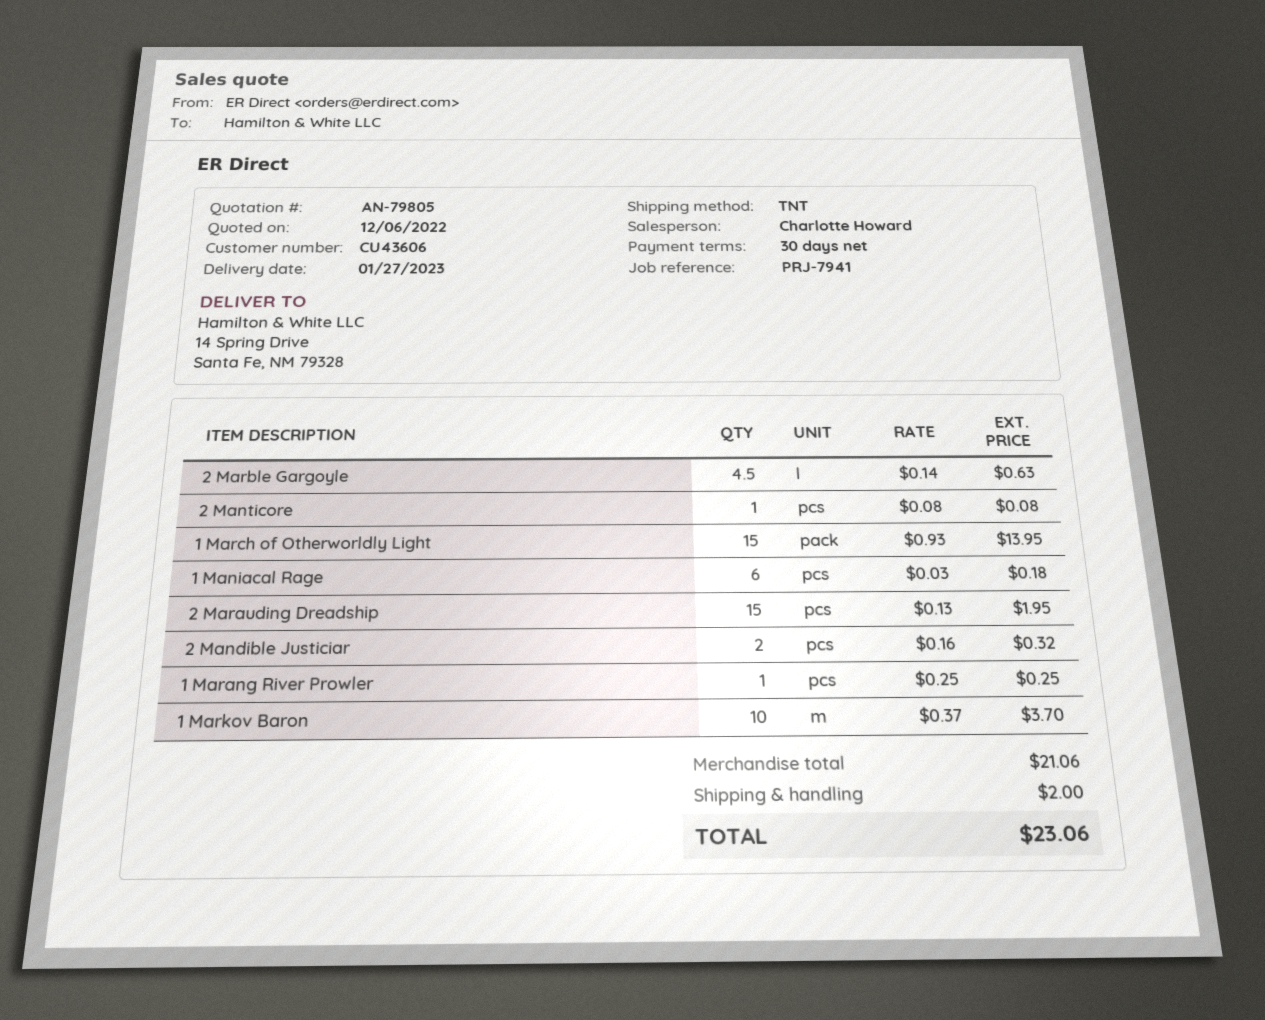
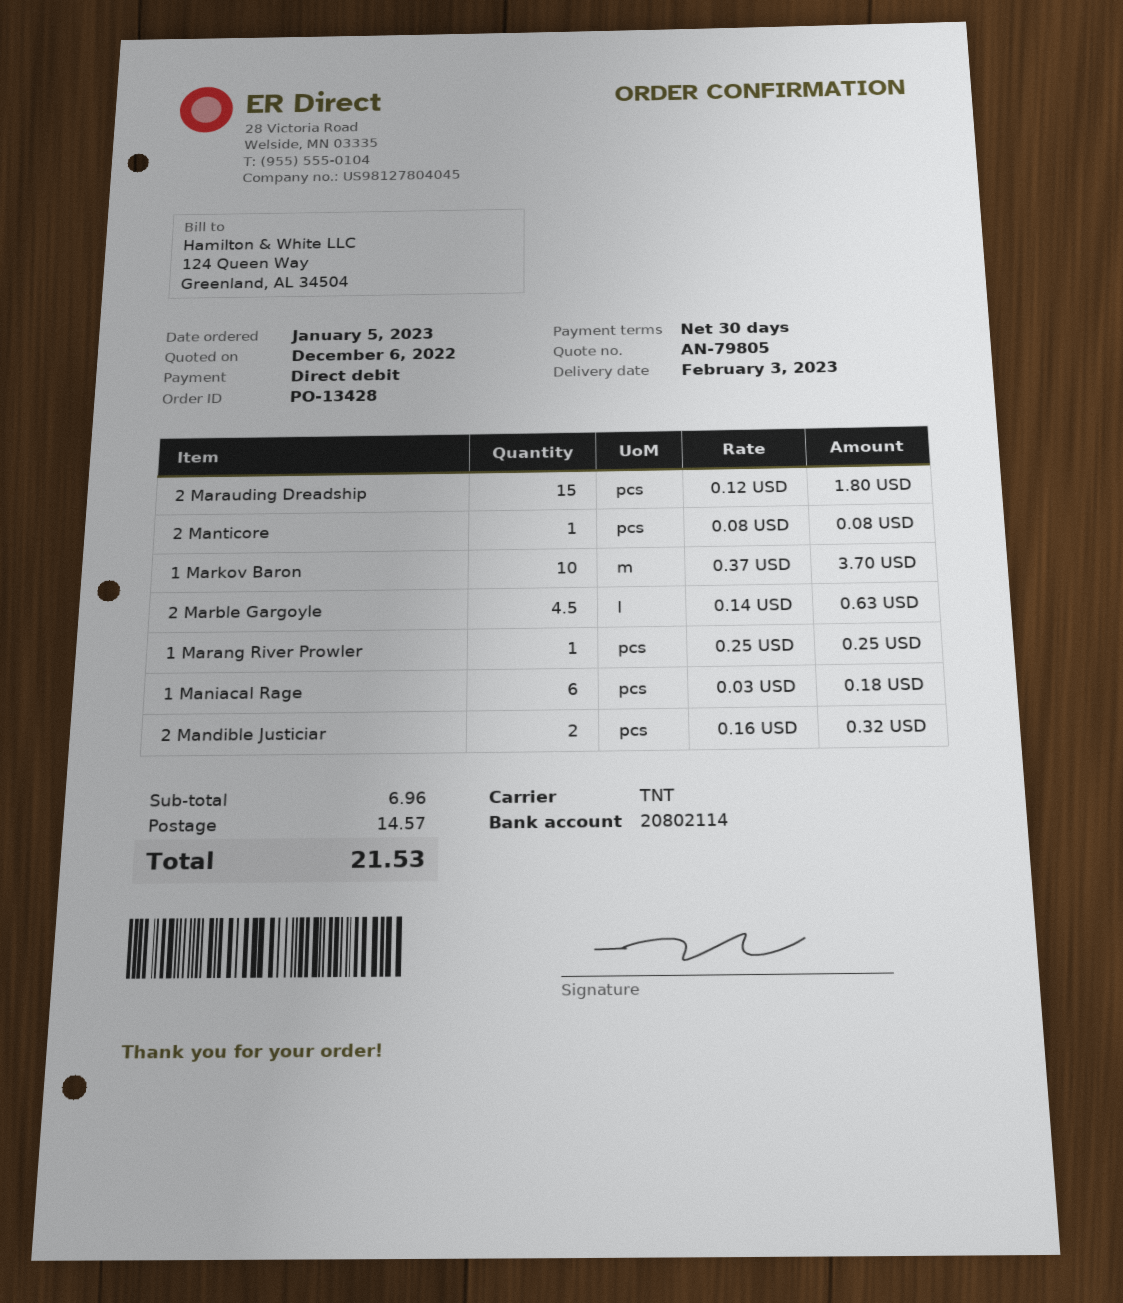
delivery date: 2023-01-27 -> 2023-02-03
1 March of Otherworldly Light: 15 x 0.93 = 13.95 -> none
2 Marauding Dreadship: 15 x 0.13 = 1.95 -> 15 x 0.12 = 1.80
subtotal: 21.06 -> 6.96
shipping: 2.00 -> 14.57
total: 23.06 -> 21.53

